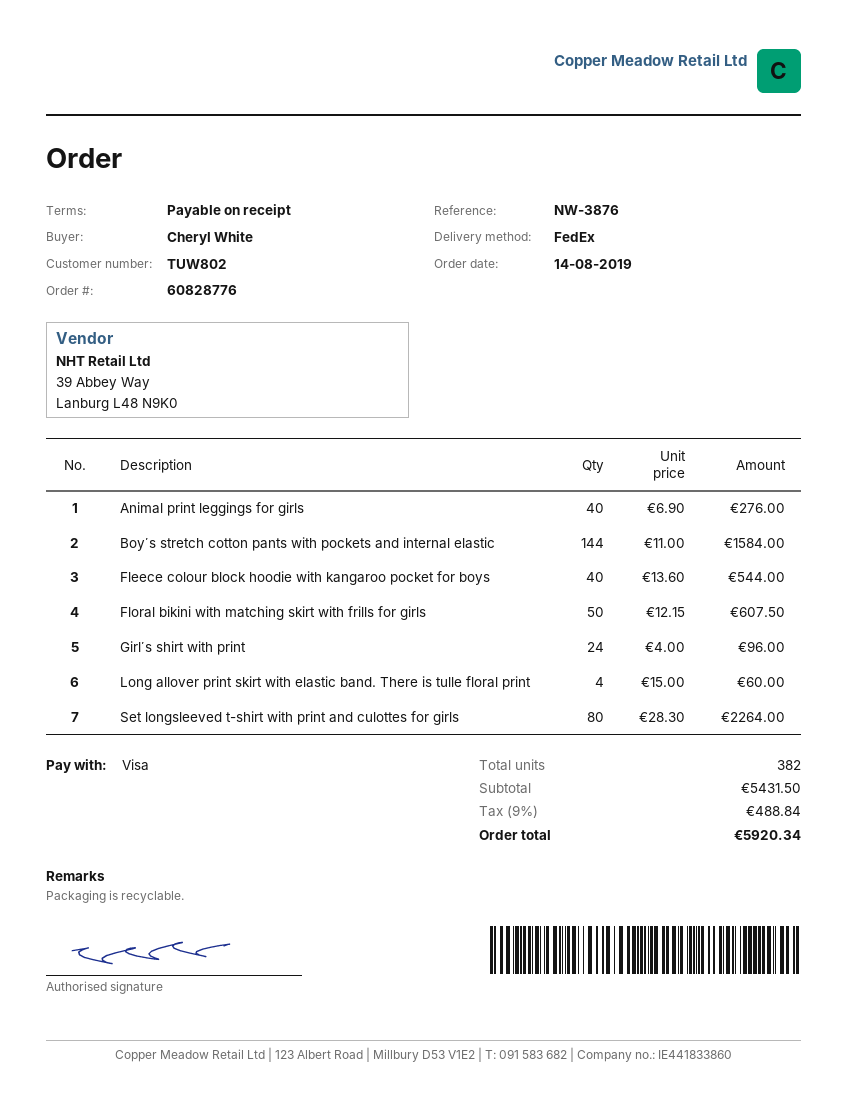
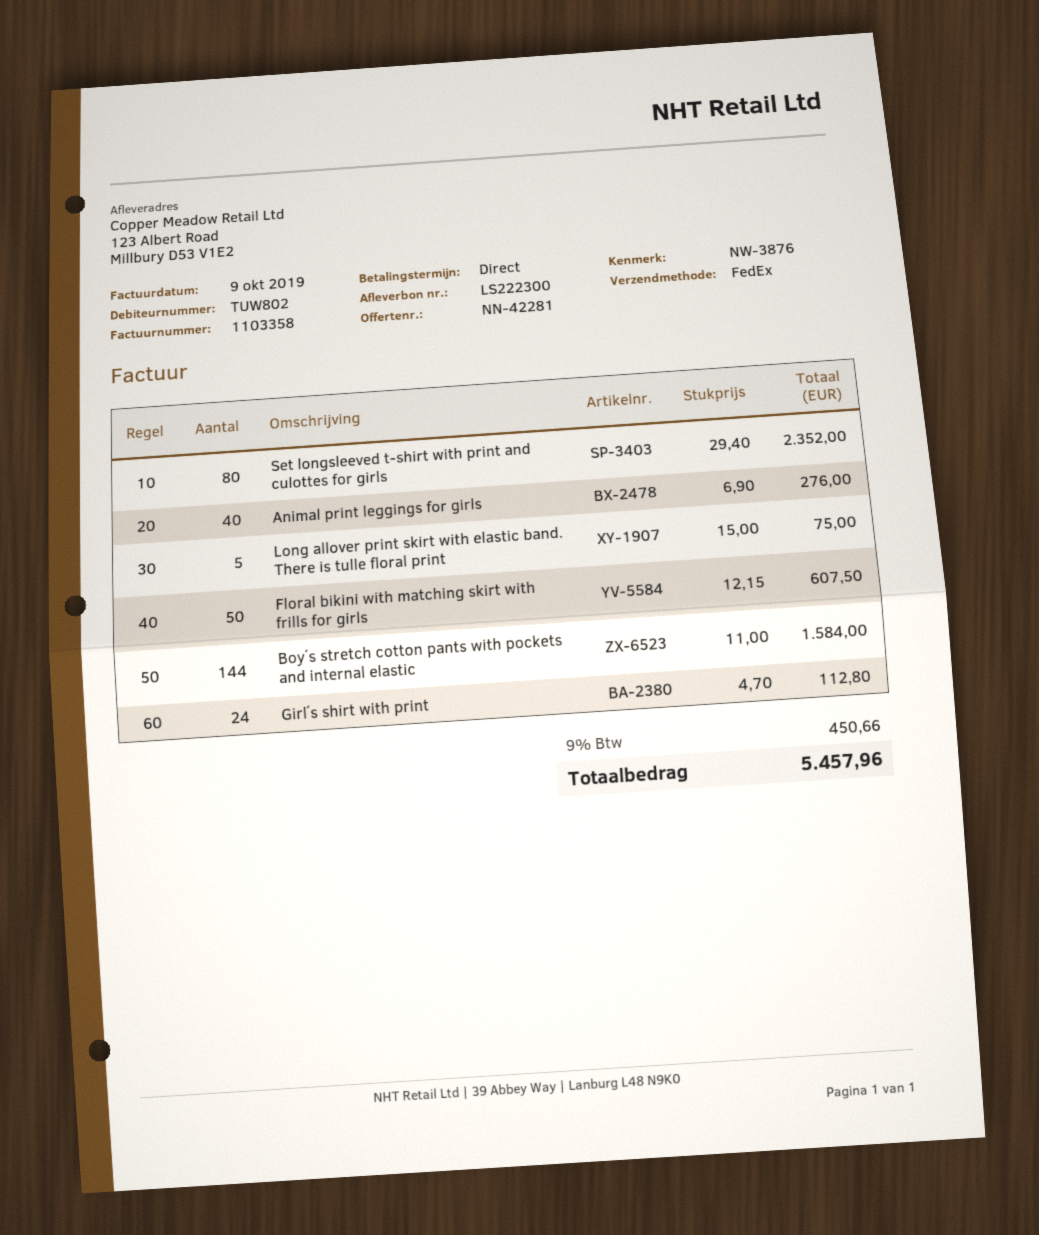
Fleece colour block hoodie with kangaroo pocket for boys: 40 x 13.60 = 544.00 -> none
Girl΄s shirt with print: 24 x 4.00 = 96.00 -> 24 x 4.70 = 112.80
Long allover print skirt with elastic band. There is tulle floral print: 4 x 15.00 = 60.00 -> 5 x 15.00 = 75.00
Set longsleeved t-shirt with print and culottes for girls: 80 x 28.30 = 2264.00 -> 80 x 29.40 = 2352.00
tax: 9% = 488.84 -> 9% = 450.66
total: 5920.34 -> 5457.96

